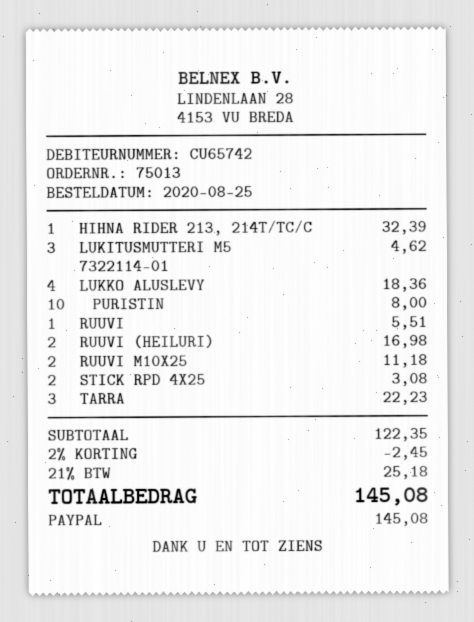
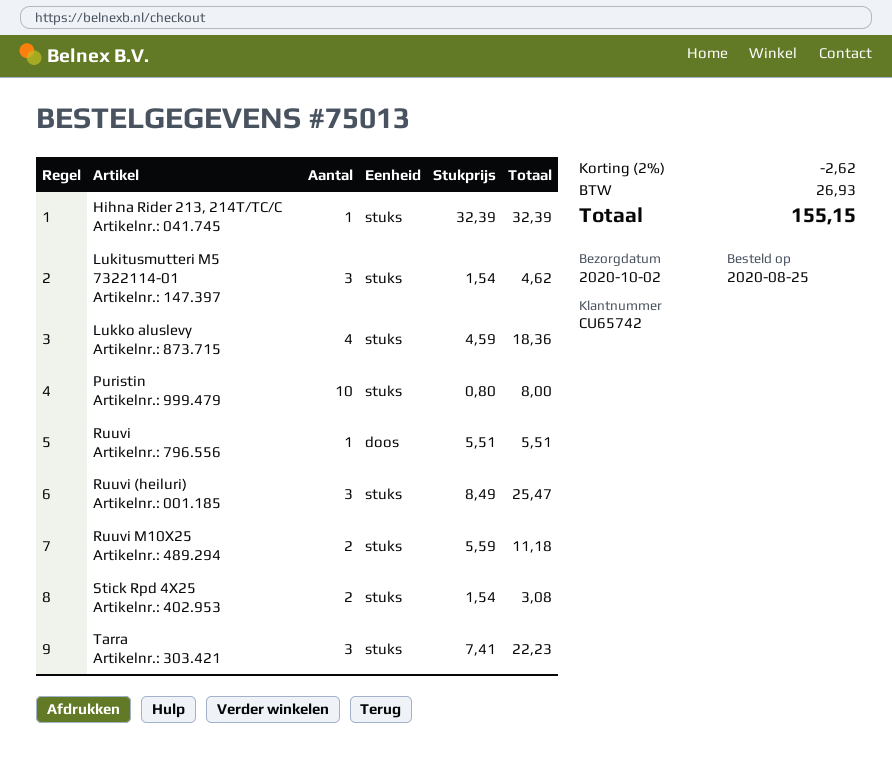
RUUVI (HEILURI): 2 for 16.98 -> 3 for 25.47
discount: 2% = 2.45 -> 2% = 2.62
tax: 25.18 -> 26.93
total: 145.08 -> 155.15

